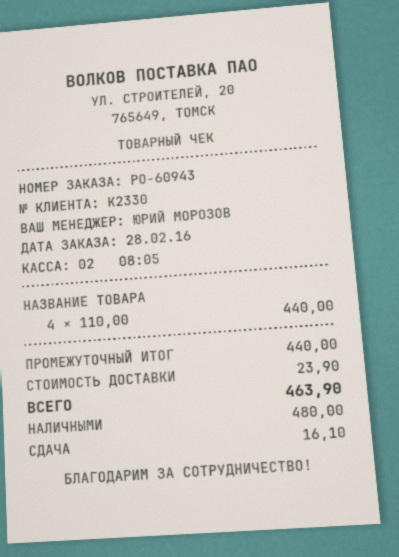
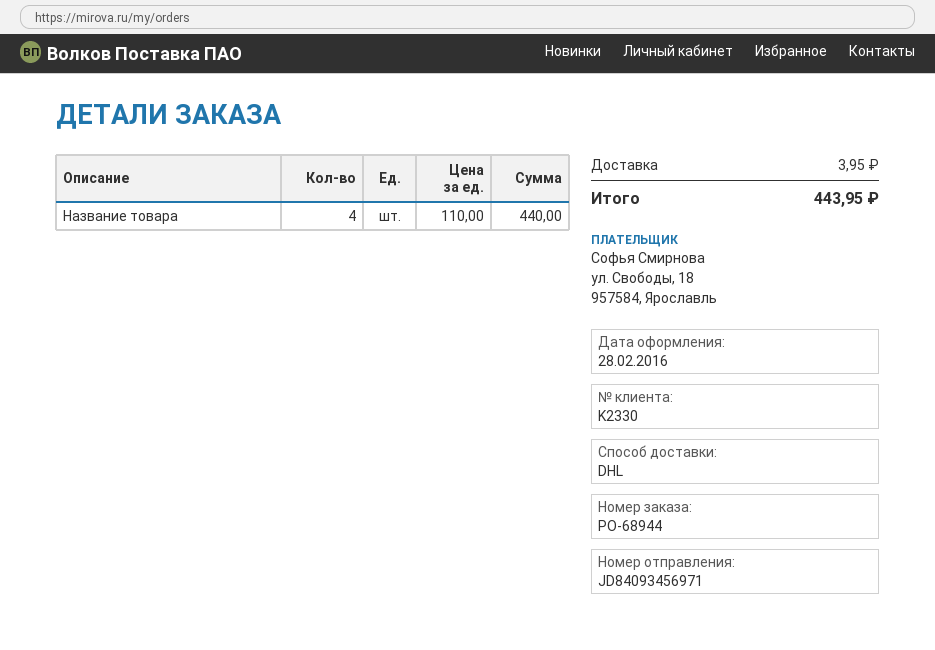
order number: PO-60943 -> PO-68944
shipping: 23.90 -> 3.95
total: 463.90 -> 443.95

